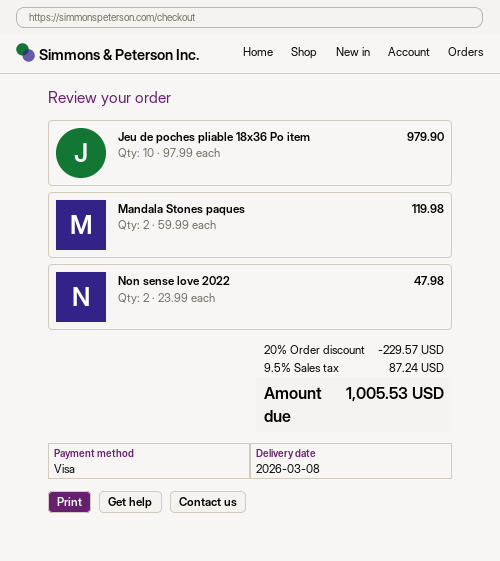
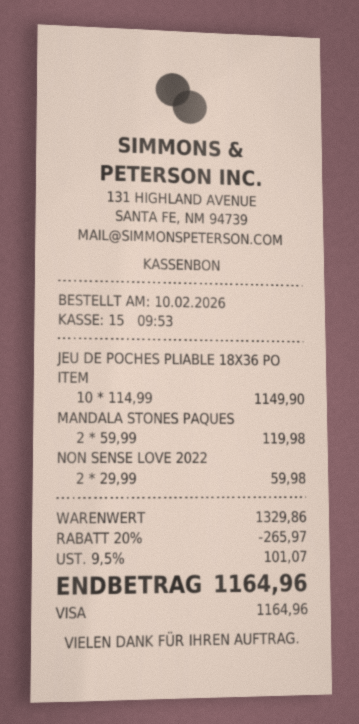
Jeu de poches pliable 18x36 Po item: 10 x 97.99 = 979.90 -> 10 x 114.99 = 1149.90
Non sense love 2022: 2 x 23.99 = 47.98 -> 2 x 29.99 = 59.98
discount: 20% = 229.57 -> 20% = 265.97
tax: 9.5% = 87.24 -> 9.5% = 101.07
total: 1005.53 -> 1164.96

